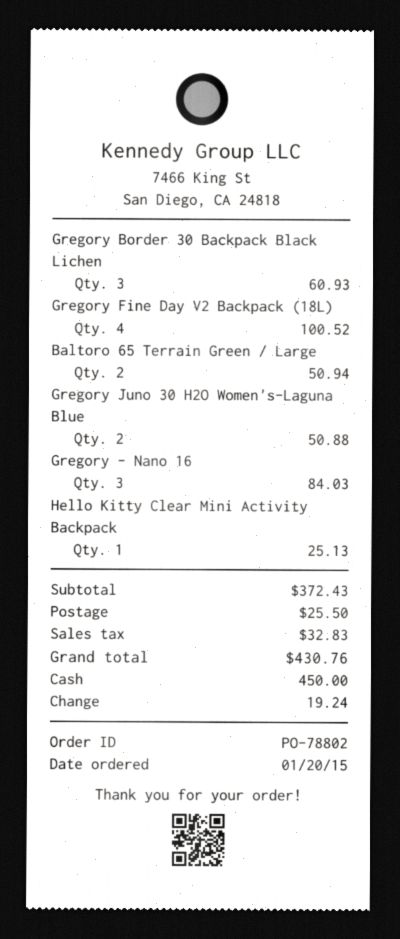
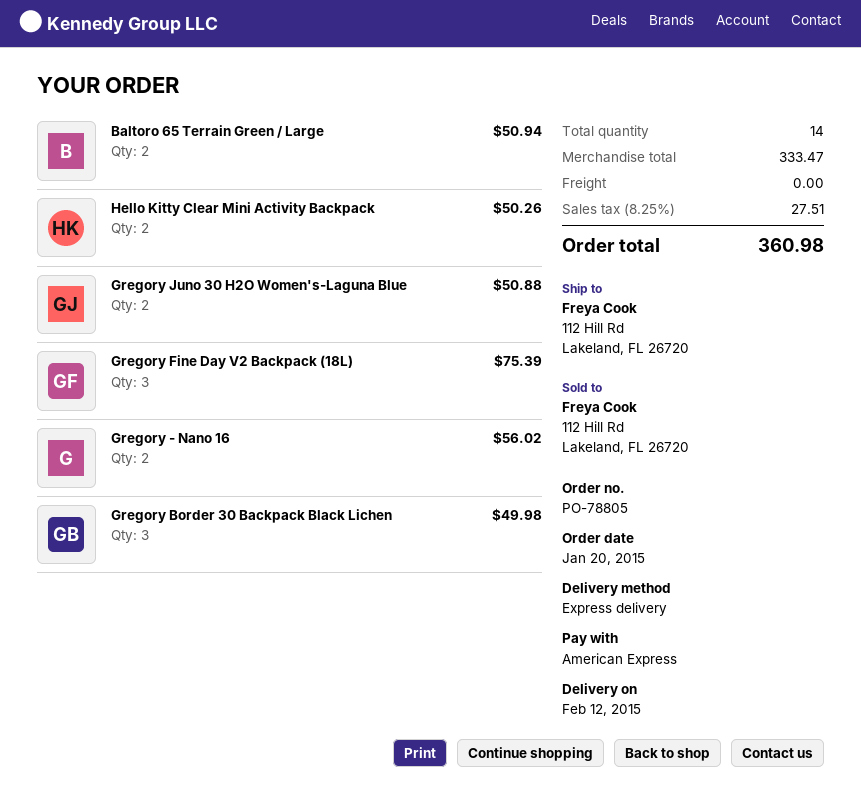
order number: PO-78802 -> PO-78805
payment method: cash -> American Express
Gregory Border 30 Backpack Black Lichen: 3 for 60.93 -> 3 for 49.98
Gregory Fine Day V2 Backpack (18L): 4 for 100.52 -> 3 for 75.39
Gregory - Nano 16: 3 for 84.03 -> 2 for 56.02
Hello Kitty Clear Mini Activity Backpack: 1 for 25.13 -> 2 for 50.26
subtotal: 372.43 -> 333.47
shipping: 25.50 -> 0.00
tax: 32.83 -> 27.51
total: 430.76 -> 360.98

